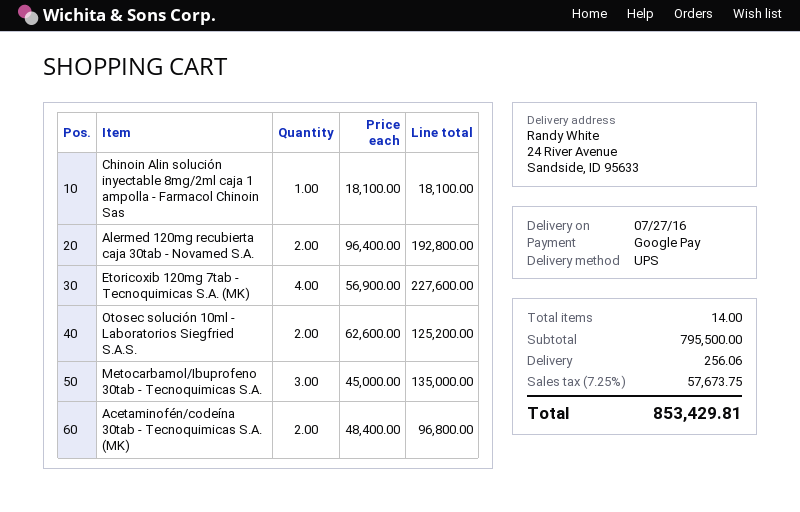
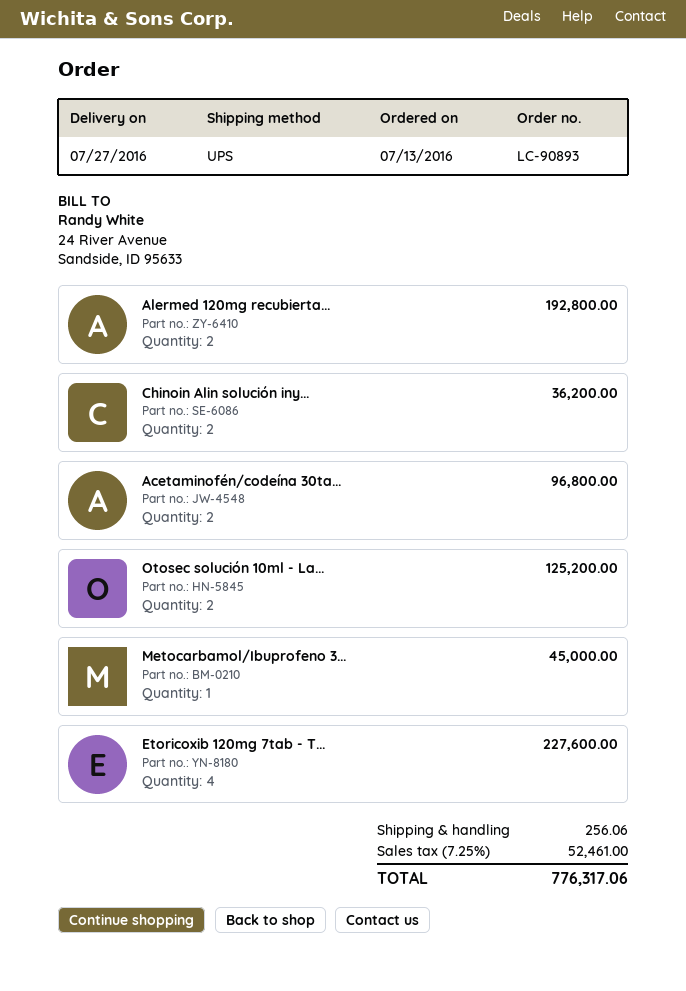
Chinoin Alin solución inyectable 8mg/2ml caja 1 ampolla - Farmacol Chinoin Sas: 1 for 18100.00 -> 2 for 36200.00
Metocarbamol/Ibuprofeno 30tab - Tecnoquimicas S.A.: 3 for 135000.00 -> 1 for 45000.00
tax: 7.25% = 57673.75 -> 7.25% = 52461.00
total: 853429.81 -> 776317.06

